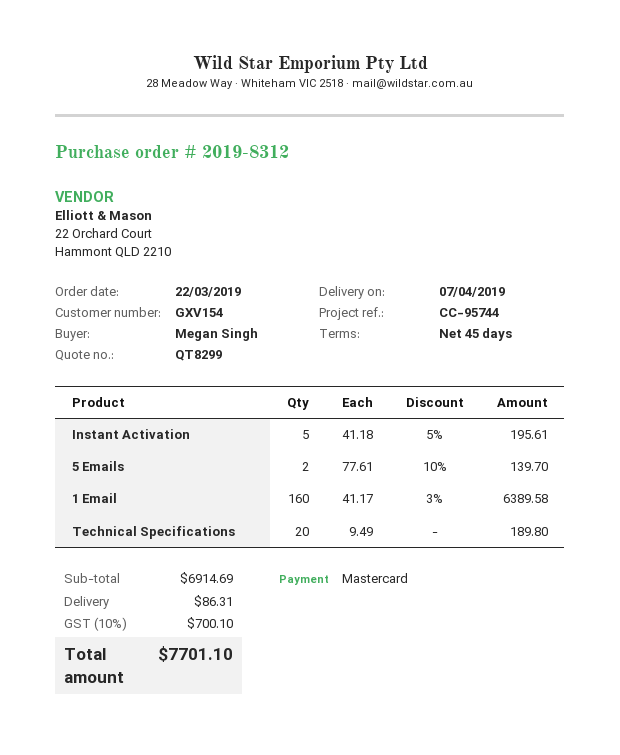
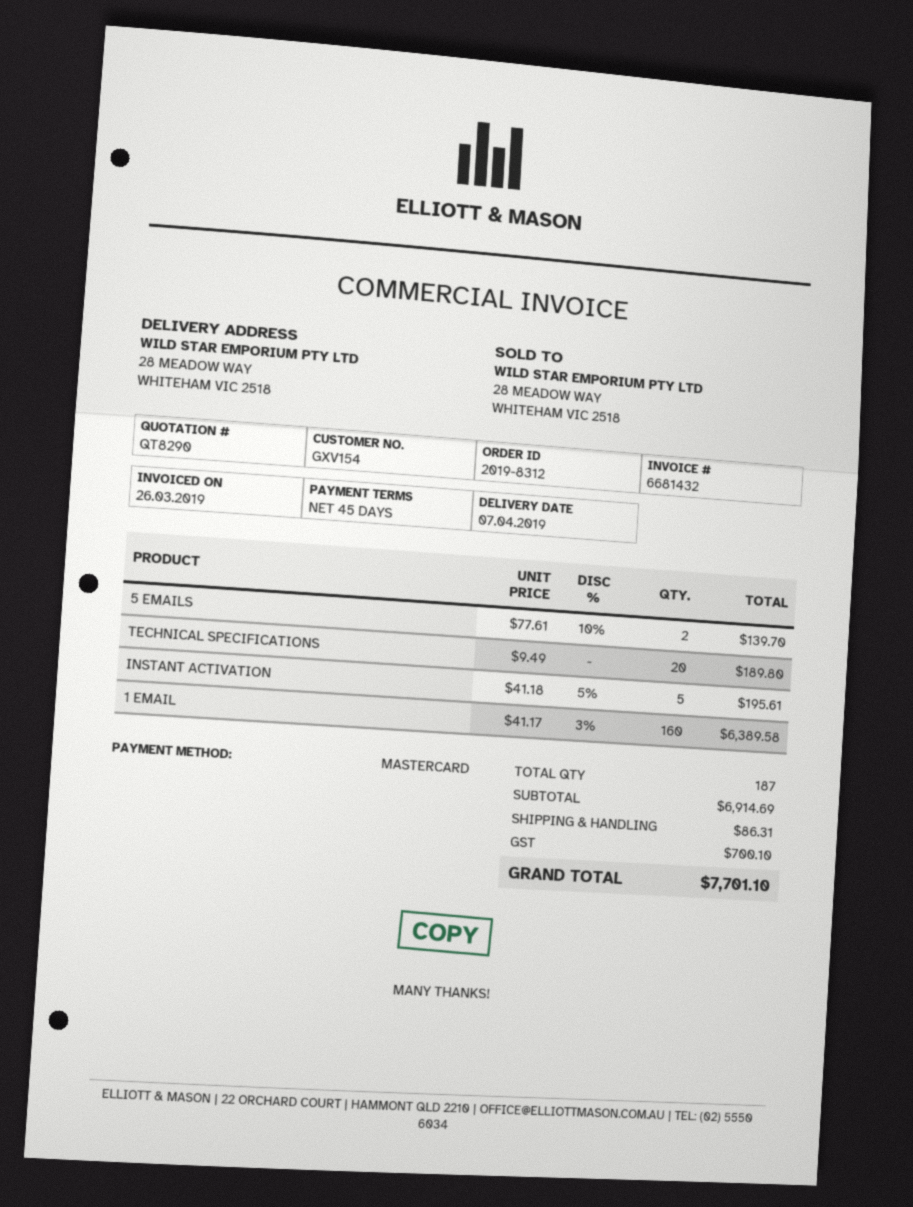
quote number: QT8299 -> QT8290

